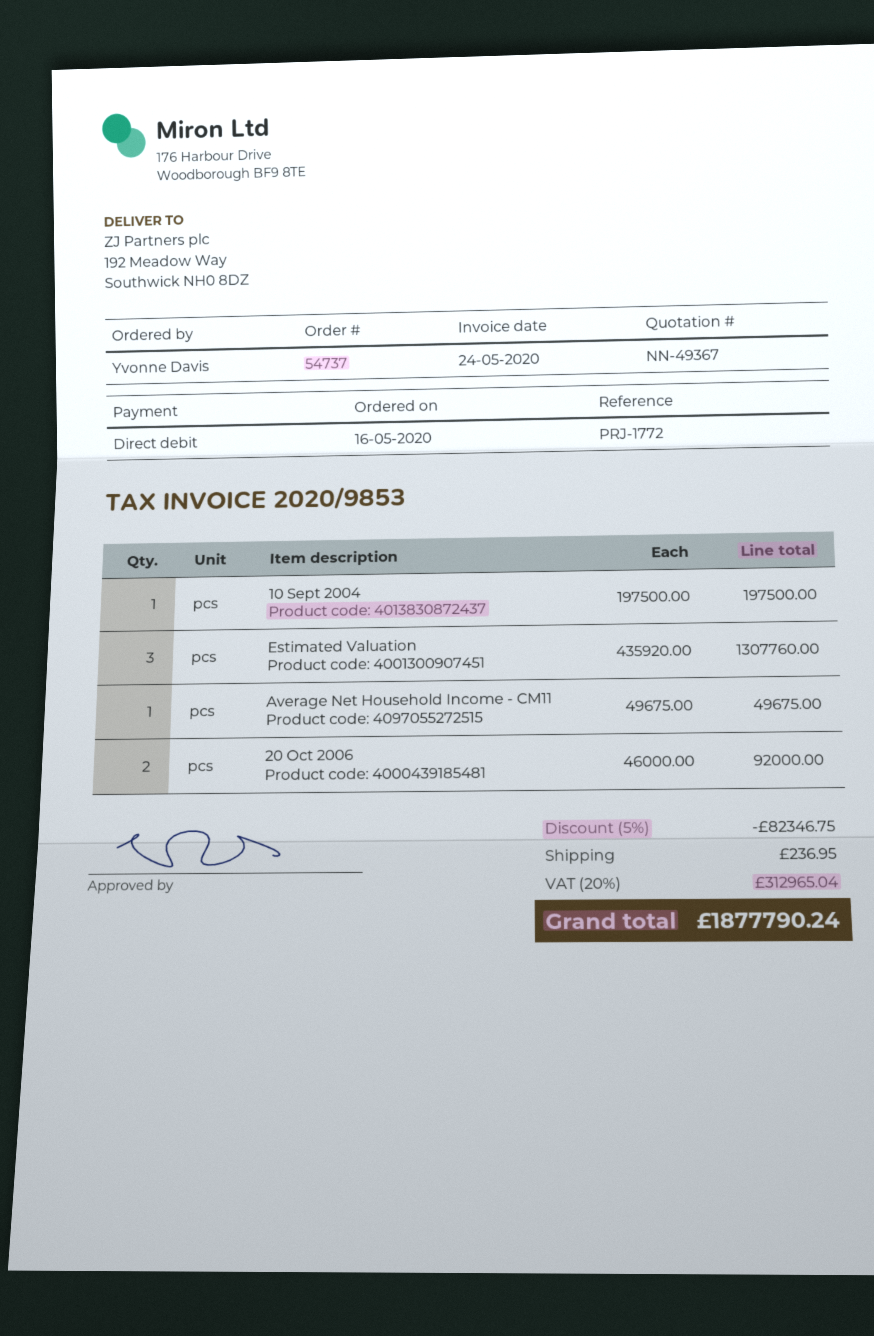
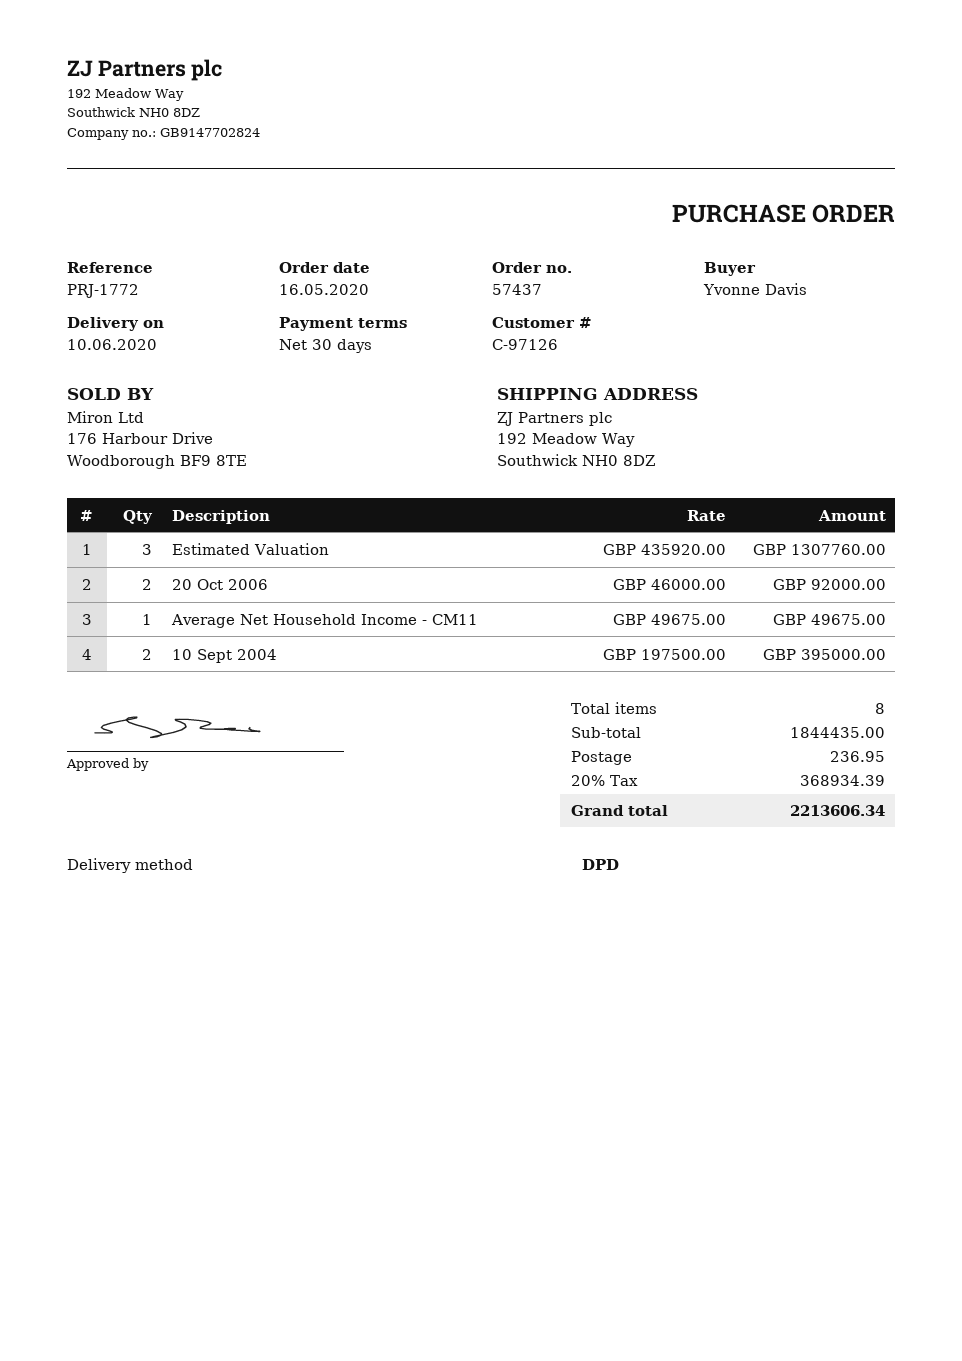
order number: 54737 -> 57437
10 Sept 2004: 1 x 197500.00 = 197500.00 -> 2 x 197500.00 = 395000.00
discount: 5% = 82346.75 -> none
tax: 20% = 312965.04 -> 20% = 368934.39
total: 1877790.24 -> 2213606.34

